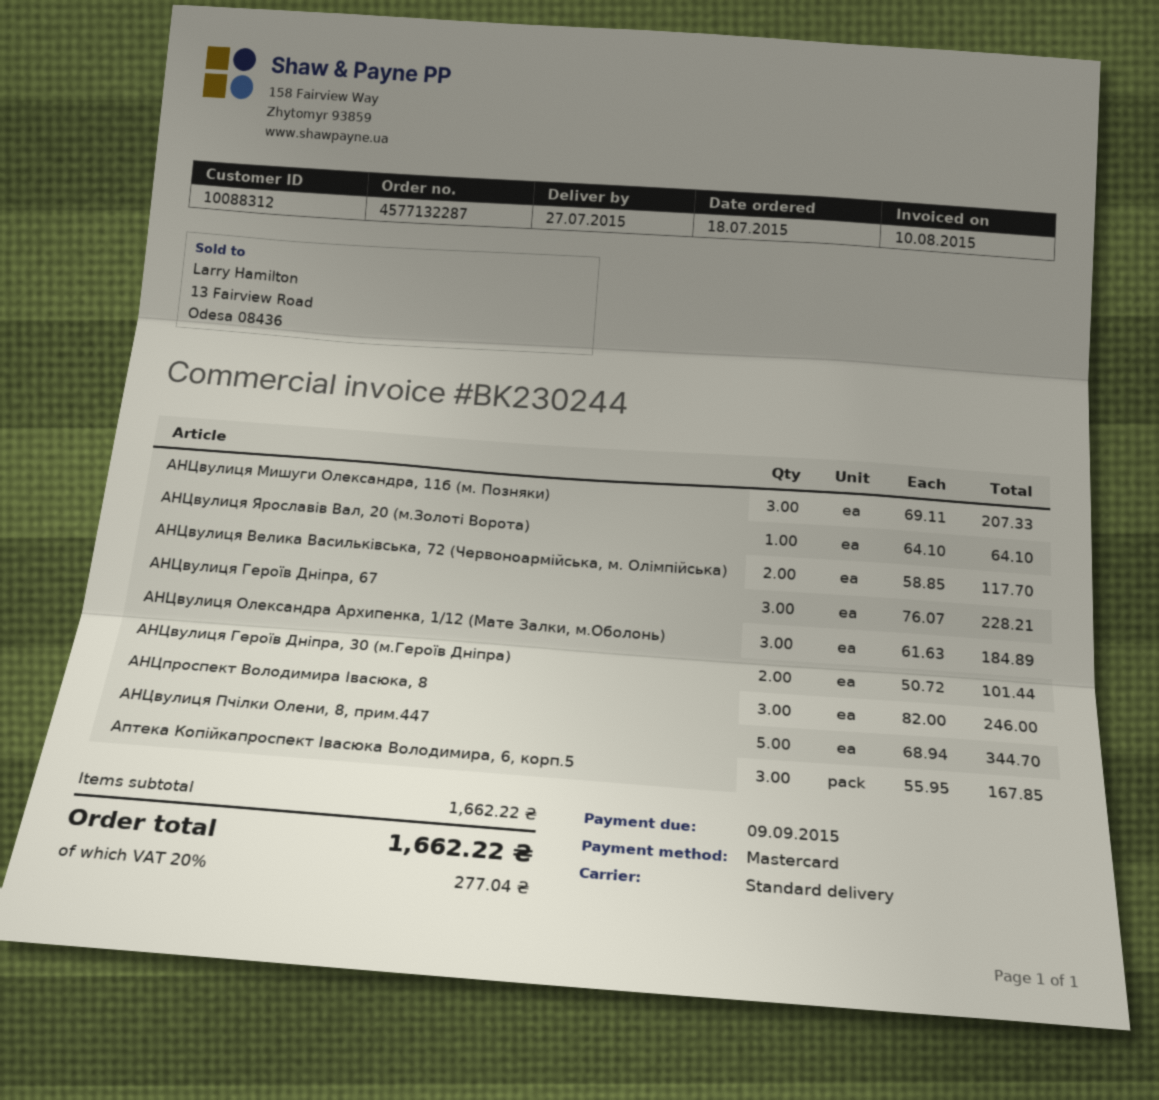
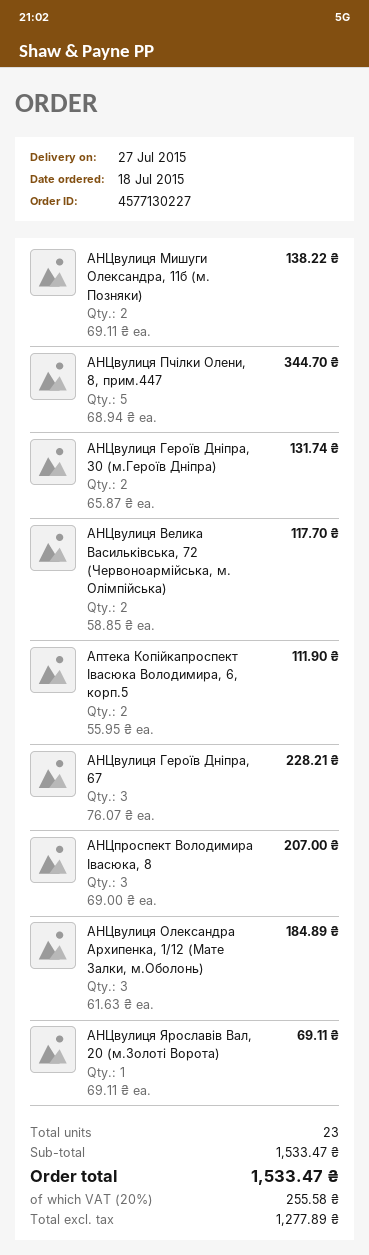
order number: 4577132287 -> 4577130227
АНЦвулиця Мишуги Олександра, 11б (м. Позняки): 3 x 69.11 = 207.33 -> 2 x 69.11 = 138.22
АНЦвулиця Ярославів Вал, 20 (м.Золоті Ворота): 1 x 64.10 = 64.10 -> 1 x 69.11 = 69.11
АНЦвулиця Героїв Дніпра, 30 (м.Героїв Дніпра): 2 x 50.72 = 101.44 -> 2 x 65.87 = 131.74
АНЦпроспект Володимира Івасюка, 8: 3 x 82.00 = 246.00 -> 3 x 69.00 = 207.00
Аптека Копійкапроспект Івасюка Володимира, 6, корп.5: 3 x 55.95 = 167.85 -> 2 x 55.95 = 111.90
subtotal: 1662.22 -> 1533.47
tax: 20% = 277.04 -> 20% = 255.58
total: 1662.22 -> 1533.47

